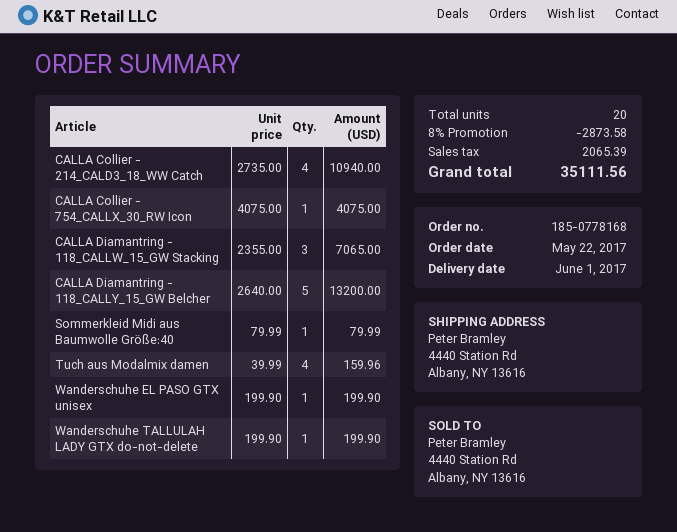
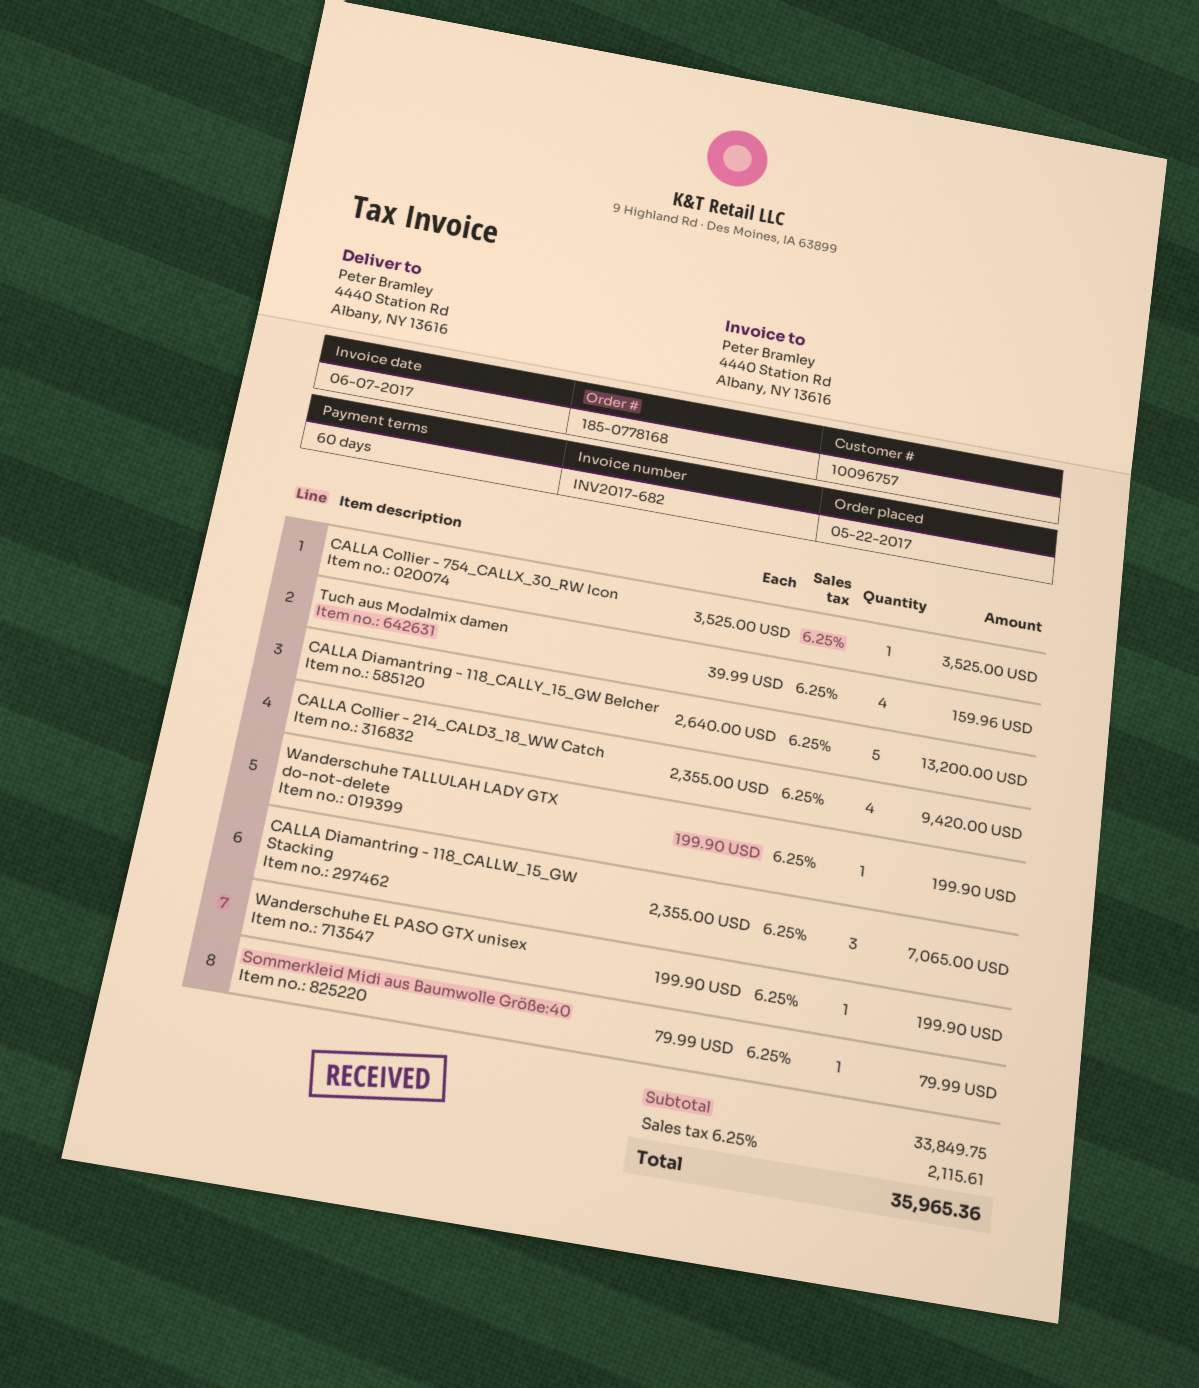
CALLA Collier - 214_CALD3_18_WW Catch: 4 x 2735.00 = 10940.00 -> 4 x 2355.00 = 9420.00
CALLA Collier - 754_CALLX_30_RW Icon: 1 x 4075.00 = 4075.00 -> 1 x 3525.00 = 3525.00
discount: 8% = 2873.58 -> none
tax: 2065.39 -> 2115.61
total: 35111.56 -> 35965.36

